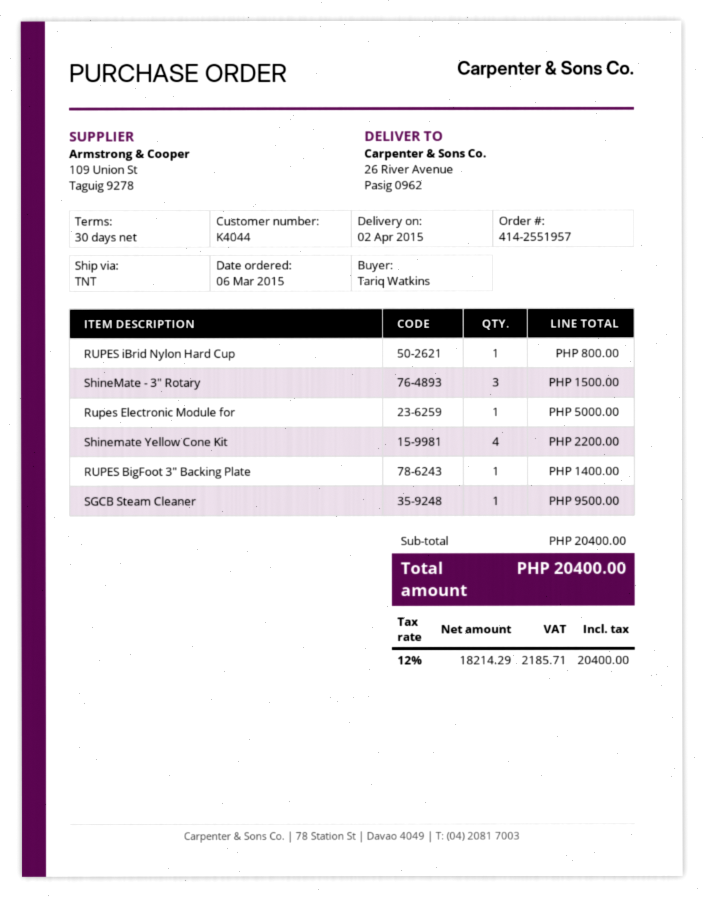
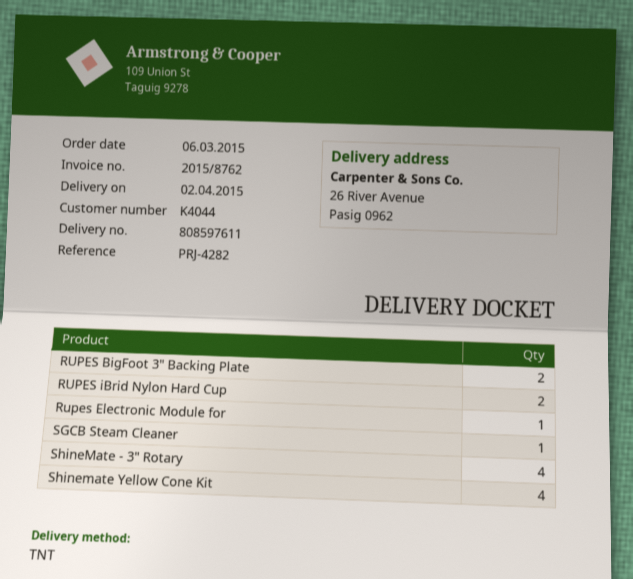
RUPES iBrid Nylon Hard Cup: 1 -> 2
ShineMate - 3" Rotary: 3 -> 4
RUPES BigFoot 3" Backing Plate: 1 -> 2

